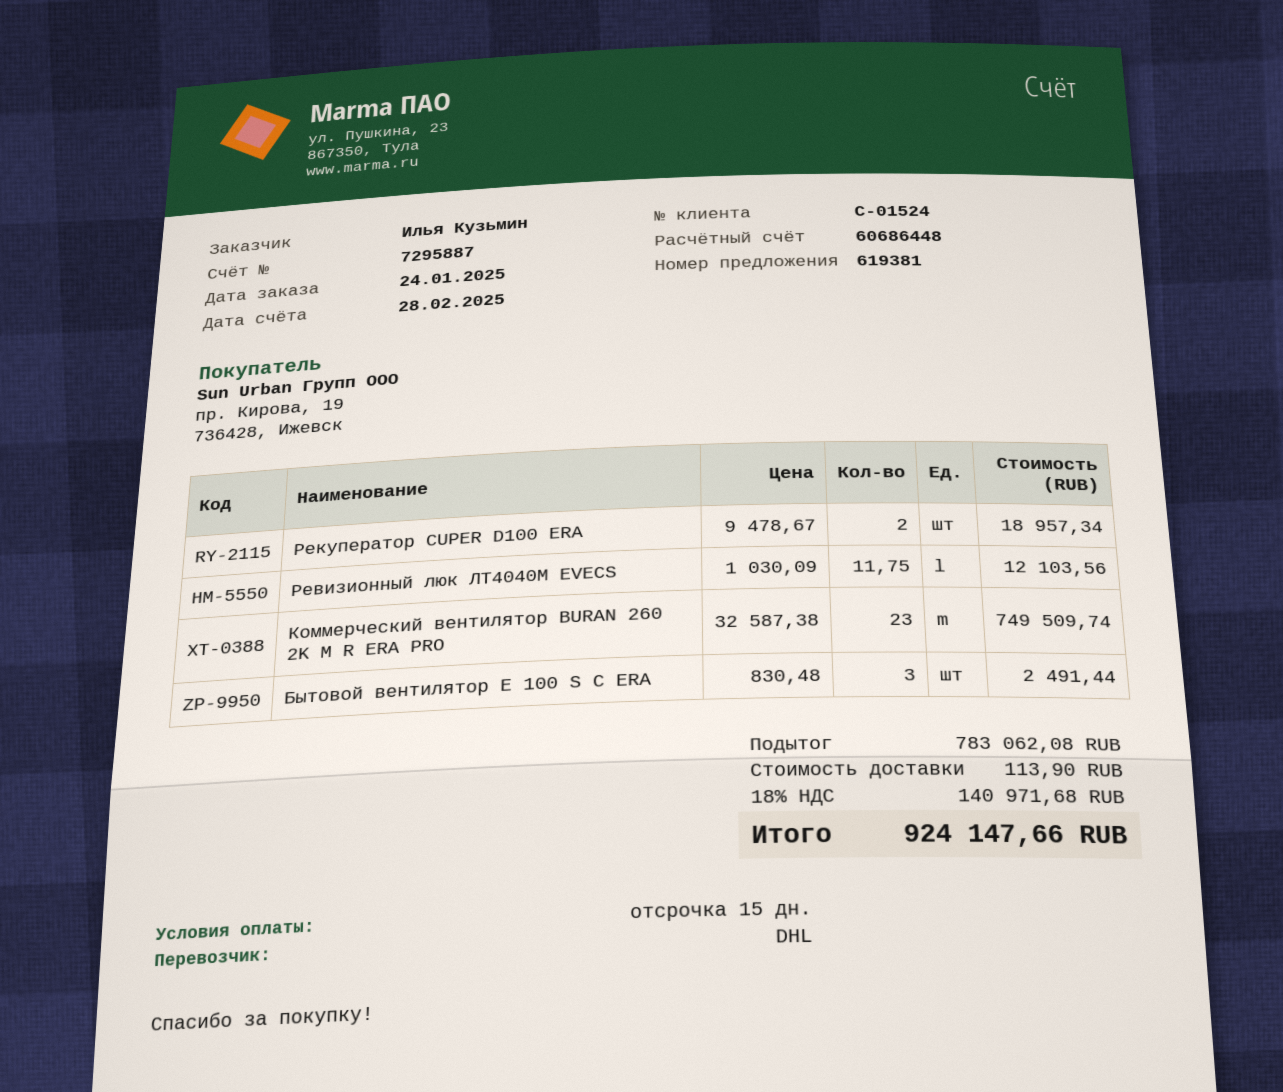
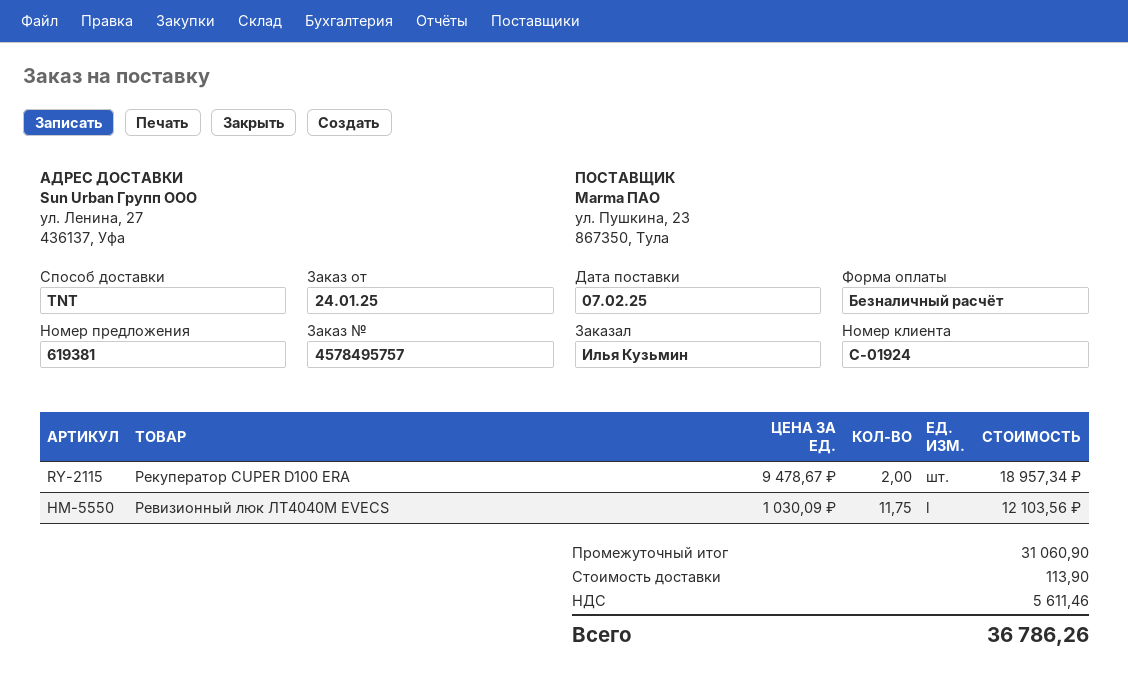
customer number: C-01524 -> C-01924
shipping method: DHL -> TNT
Коммерческий вентилятор BURAN 260 2K M R ERA PRO: 23 x 32587.38 = 749509.74 -> none
Бытовой вентилятор E 100 S C ERA: 3 x 830.48 = 2491.44 -> none
subtotal: 783062.08 -> 31060.90
tax: 140971.68 -> 5611.46
total: 924147.66 -> 36786.26

